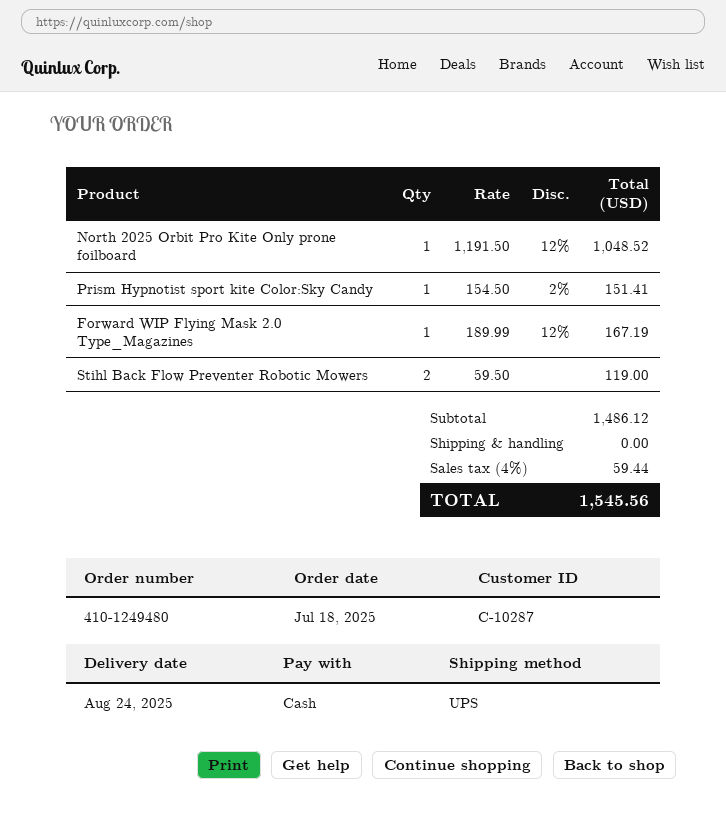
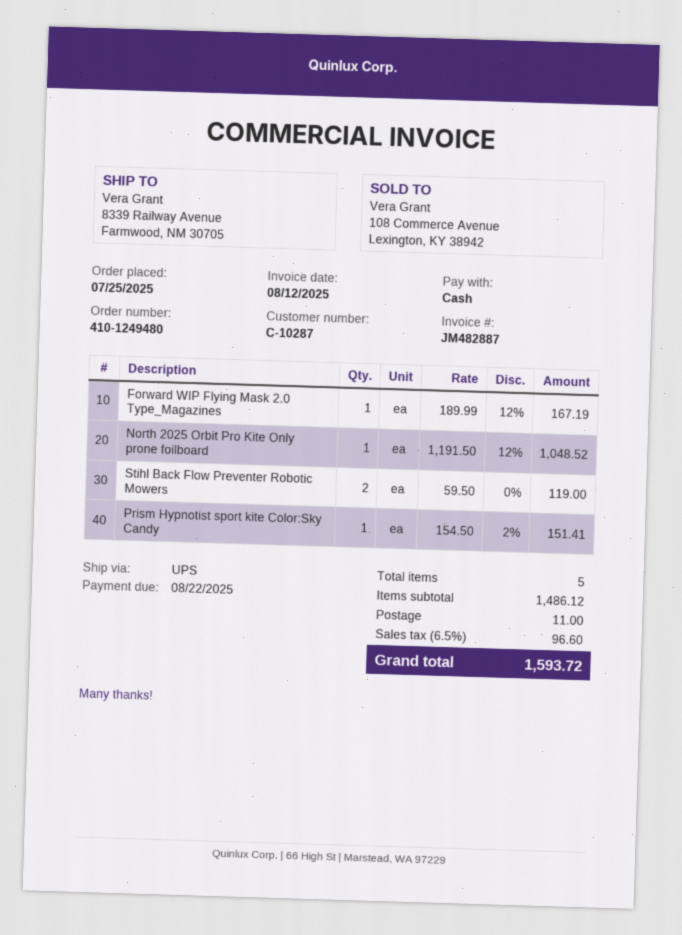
order date: 2025-07-18 -> 2025-07-25
shipping: 0.00 -> 11.00
tax: 4% = 59.44 -> 6.5% = 96.60
total: 1545.56 -> 1593.72

